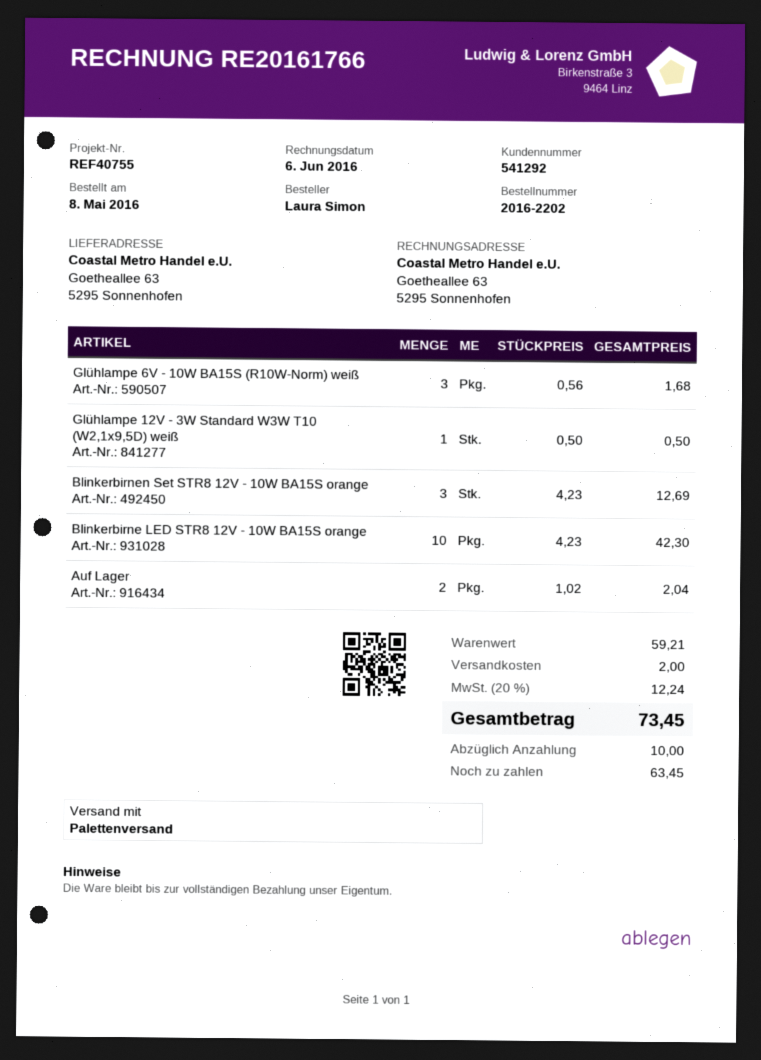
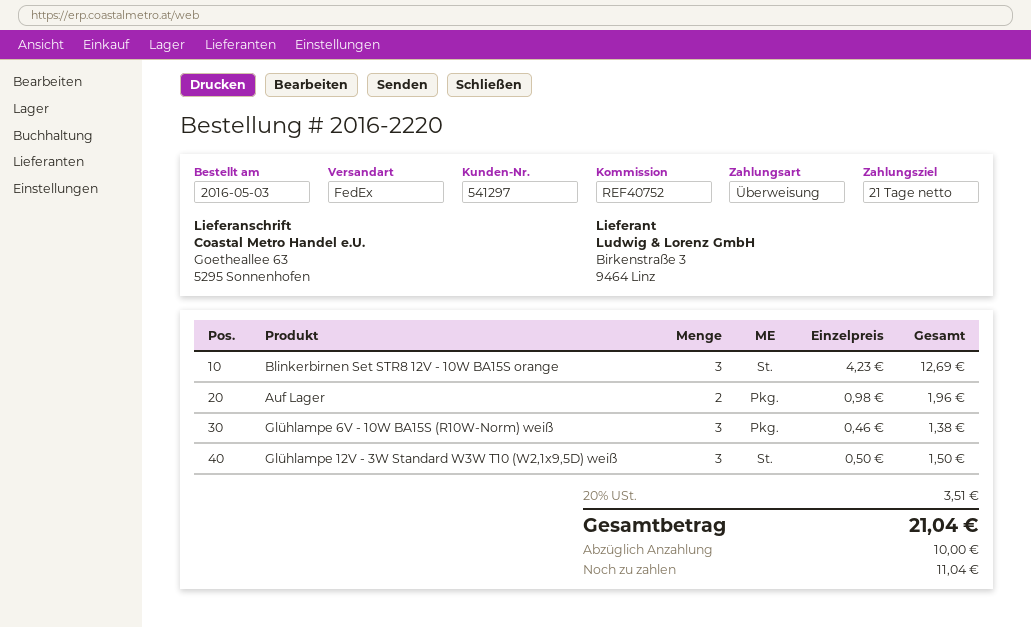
order number: 2016-2202 -> 2016-2220
order date: 2016-05-08 -> 2016-05-03
customer number: 541292 -> 541297
reference: REF40755 -> REF40752
shipping method: pallet freight -> FedEx
Glühlampe 6V - 10W BA15S (R10W-Norm) weiß: 3 x 0.56 = 1.68 -> 3 x 0.46 = 1.38
Glühlampe 12V - 3W Standard W3W T10 (W2,1x9,5D) weiß: 1 x 0.50 = 0.50 -> 3 x 0.50 = 1.50
Blinkerbirne LED STR8 12V - 10W BA15S orange: 10 x 4.23 = 42.30 -> none
Auf Lager: 2 x 1.02 = 2.04 -> 2 x 0.98 = 1.96
shipping: 2.00 -> none
tax: 20% = 12.24 -> 20% = 3.51
total: 73.45 -> 21.04
balance: 63.45 -> 11.04

